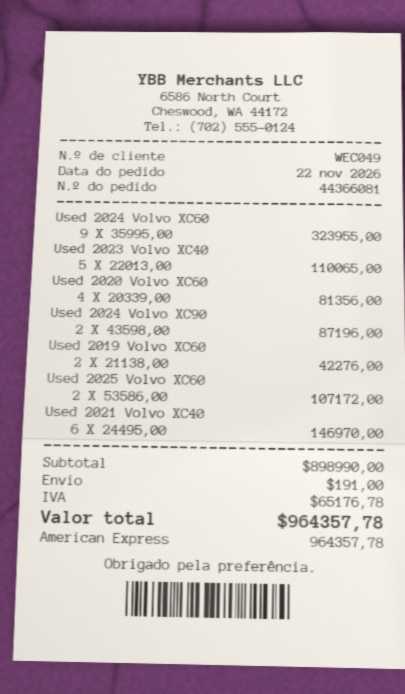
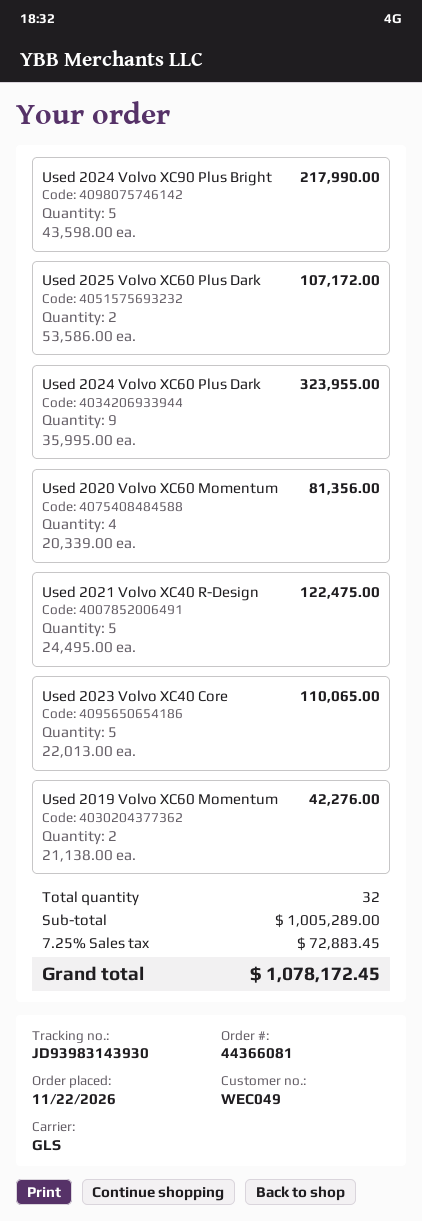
Used 2024 Volvo XC90: 2 x 43598.00 = 87196.00 -> 5 x 43598.00 = 217990.00
Used 2021 Volvo XC40: 6 x 24495.00 = 146970.00 -> 5 x 24495.00 = 122475.00
subtotal: 898990.00 -> 1005289.00
shipping: 191.00 -> none
tax: 65176.78 -> 72883.45
total: 964357.78 -> 1078172.45

